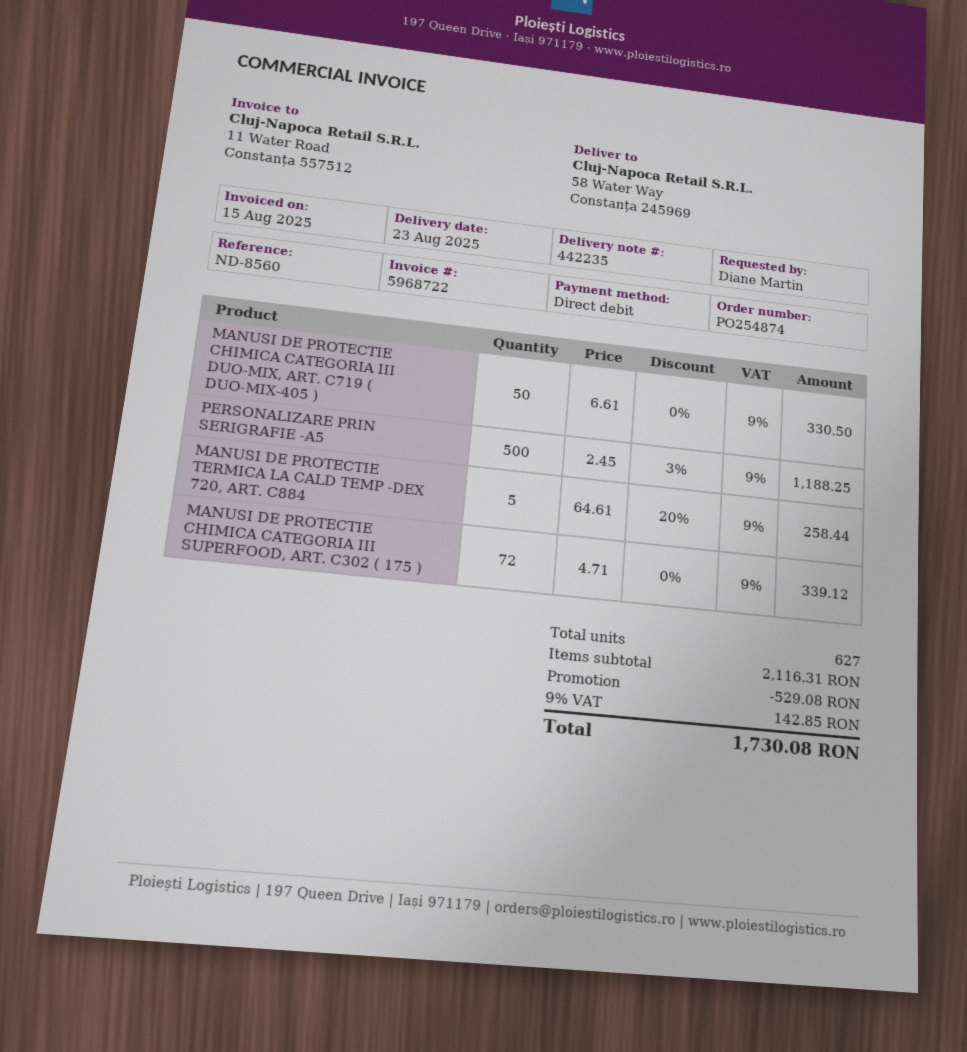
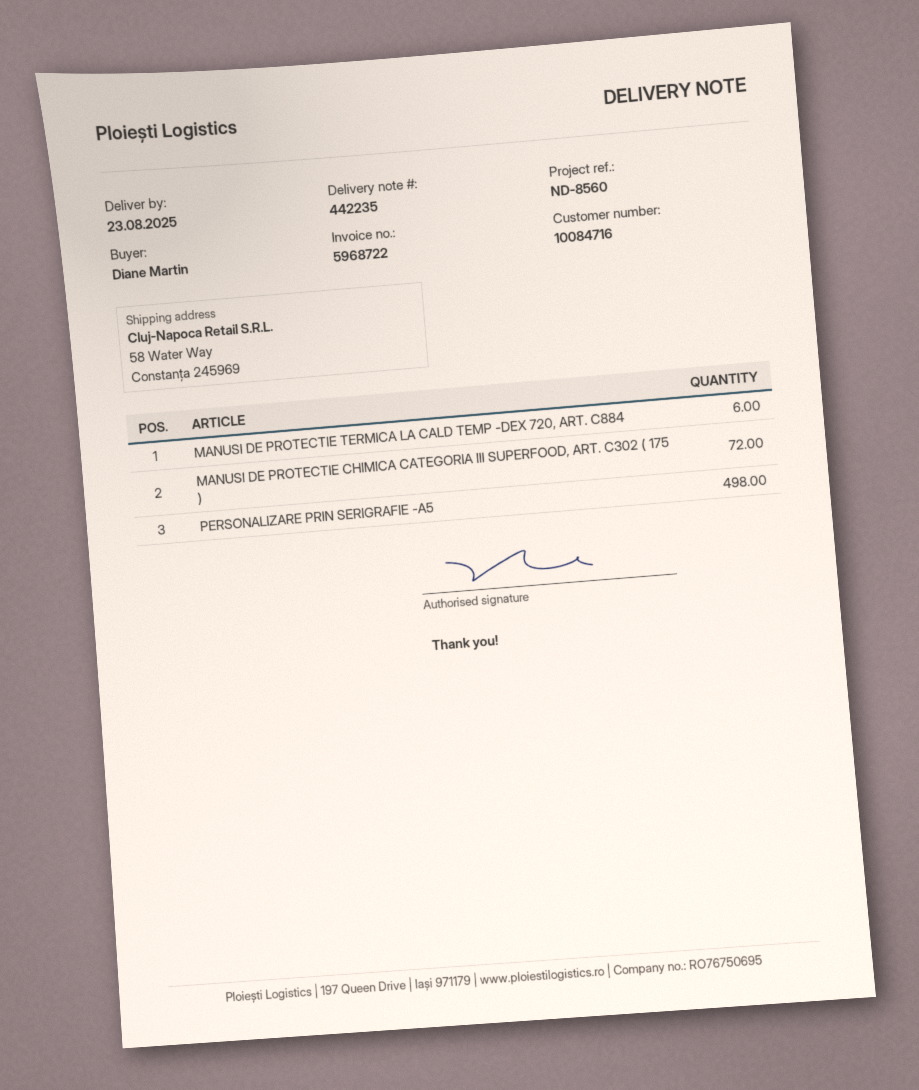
MANUSI DE PROTECTIE CHIMICA CATEGORIA III DUO-MIX, ART. C719 ( DUO-MIX-405 ): 50 -> none
PERSONALIZARE PRIN SERIGRAFIE -A5: 500 -> 498
MANUSI DE PROTECTIE TERMICA LA CALD TEMP -DEX 720, ART. C884: 5 -> 6

